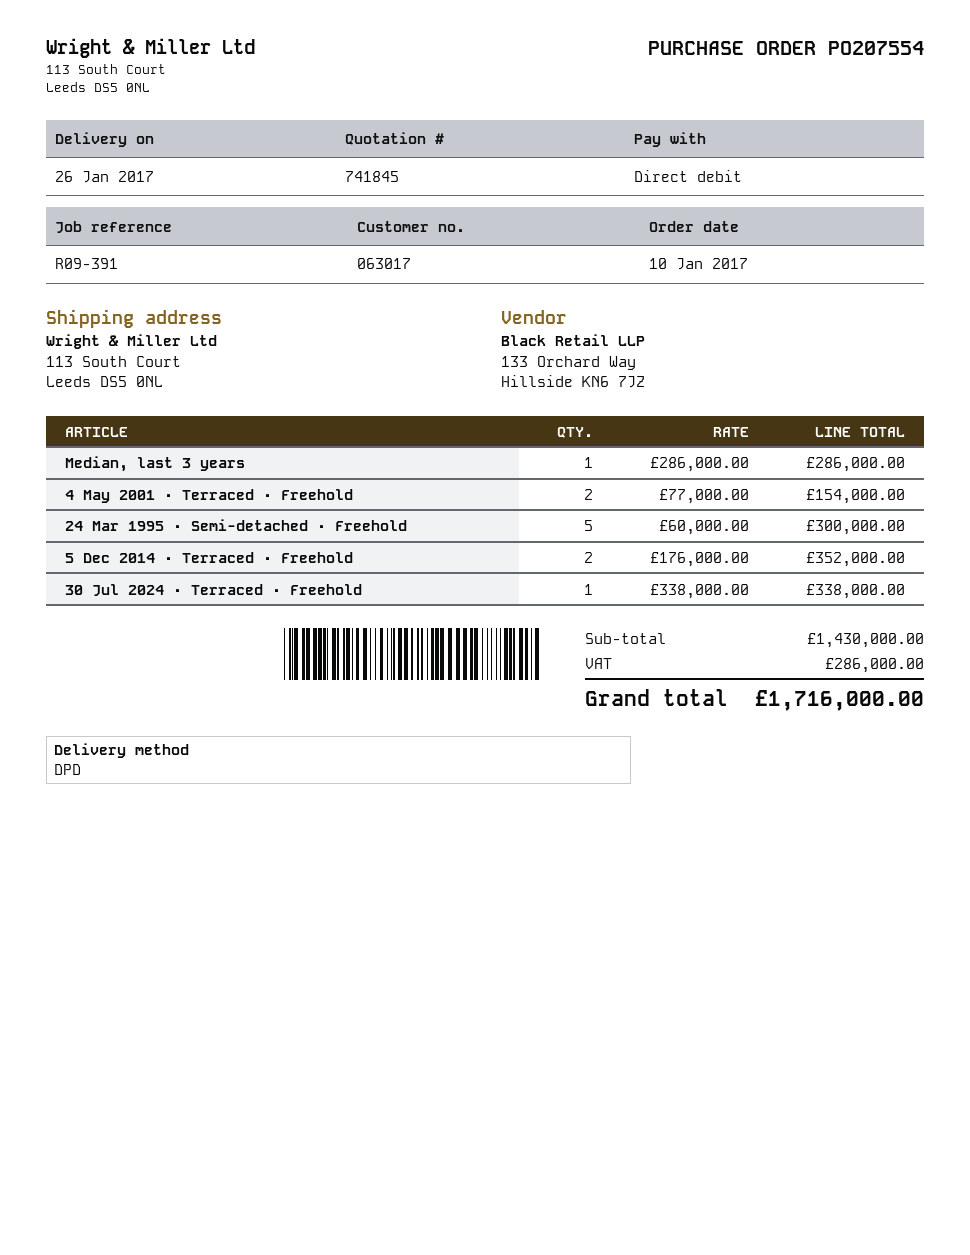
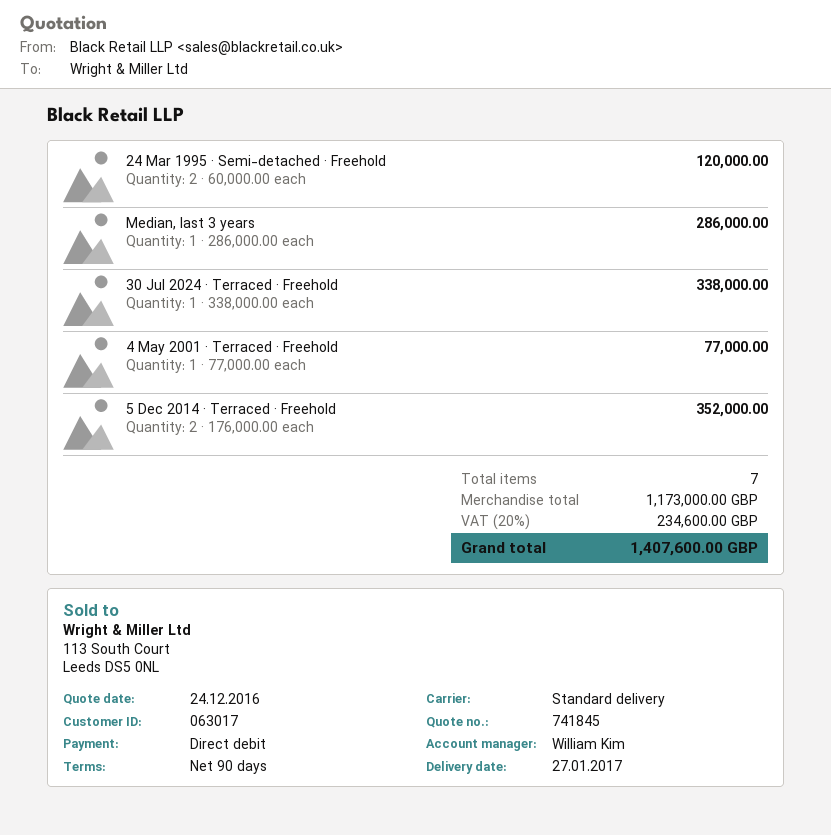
delivery date: 2017-01-26 -> 2017-01-27
shipping method: DPD -> standard
4 May 2001 · Terraced · Freehold: 2 x 77000.00 = 154000.00 -> 1 x 77000.00 = 77000.00
24 Mar 1995 · Semi-detached · Freehold: 5 x 60000.00 = 300000.00 -> 2 x 60000.00 = 120000.00
subtotal: 1430000.00 -> 1173000.00
tax: 286000.00 -> 234600.00
total: 1716000.00 -> 1407600.00

